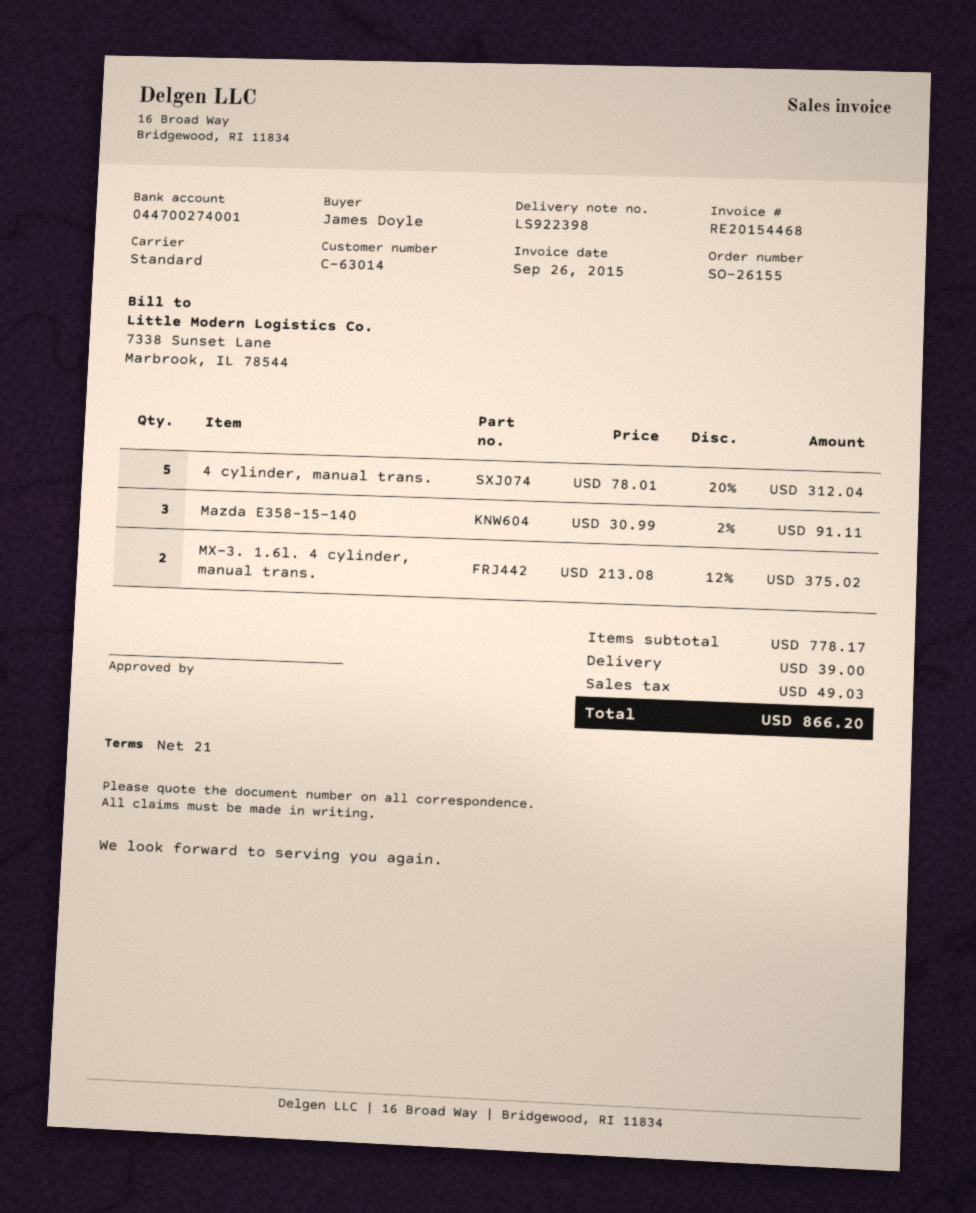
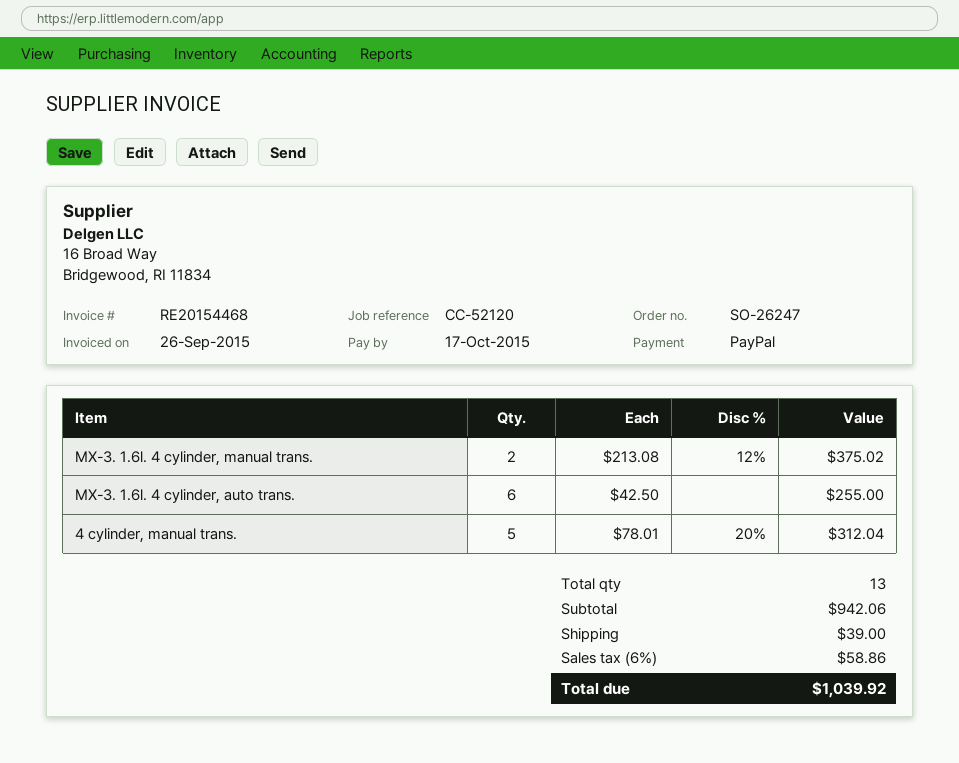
order number: SO-26155 -> SO-26247
Mazda E358-15-140: 3 x 30.99 - 2% = 91.11 -> none
MX-3. 1.6l. 4 cylinder, auto trans.: none -> 6 x 42.50 = 255.00
subtotal: 778.17 -> 942.06
tax: 49.03 -> 58.86
total: 866.20 -> 1039.92

